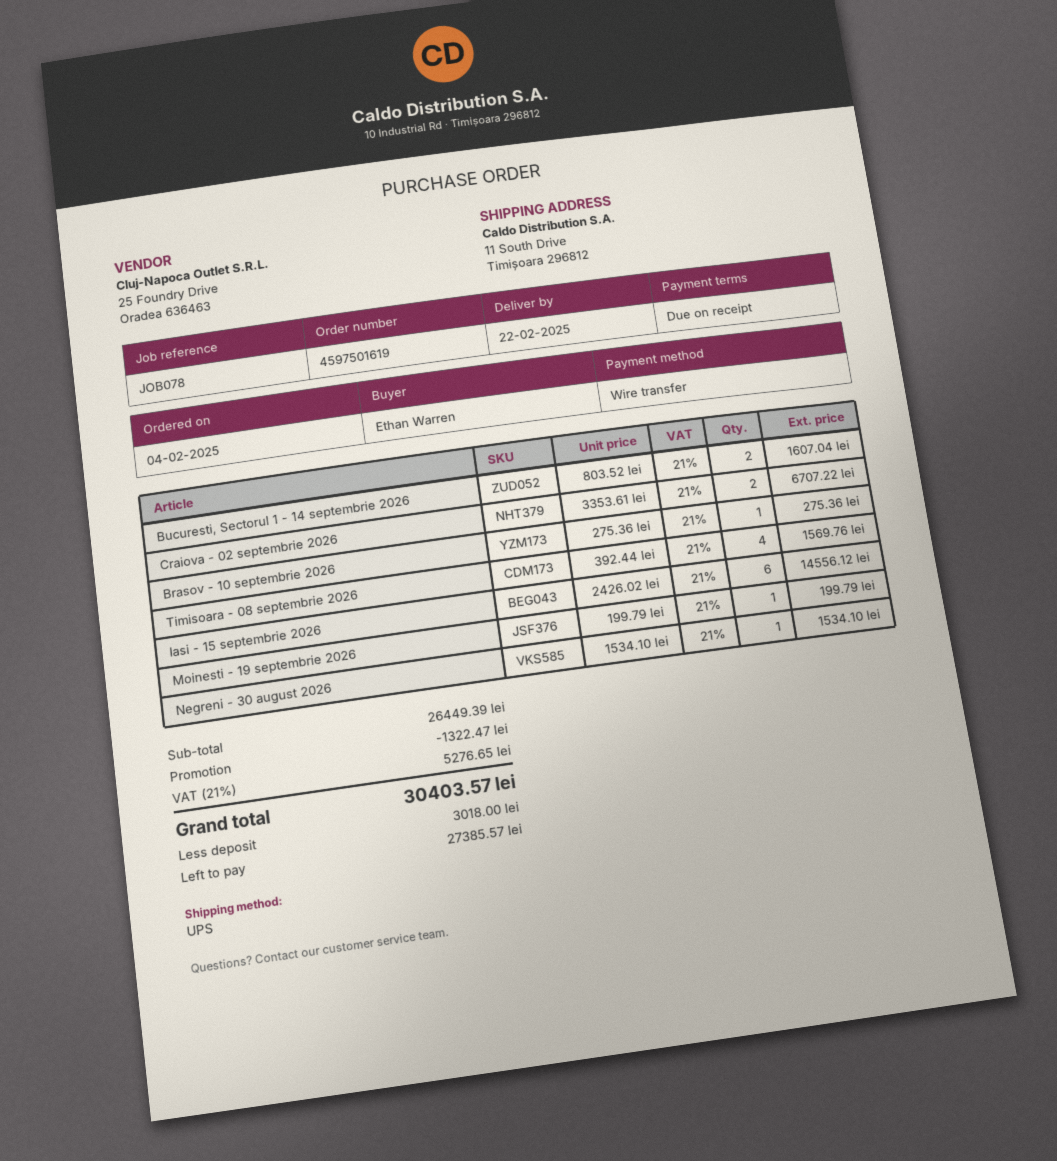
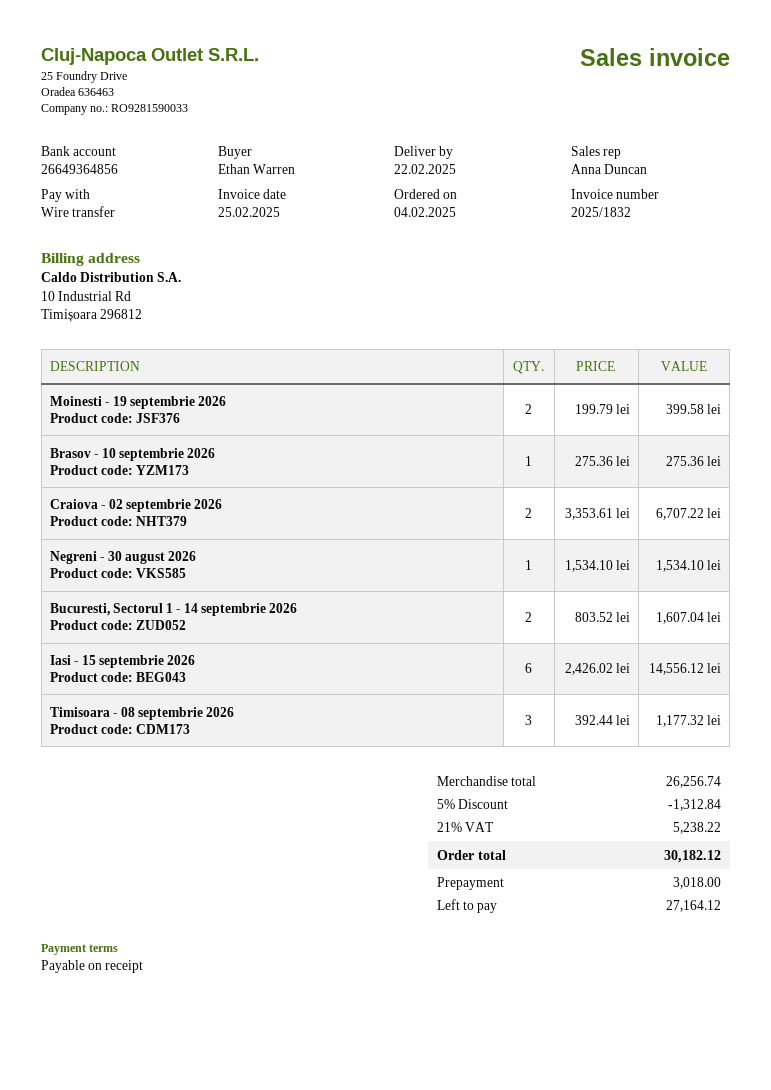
Timisoara - 08 septembrie 2026: 4 x 392.44 = 1569.76 -> 3 x 392.44 = 1177.32
Moinesti - 19 septembrie 2026: 1 x 199.79 = 199.79 -> 2 x 199.79 = 399.58
subtotal: 26449.39 -> 26256.74
discount: 1322.47 -> 1312.84
tax: 21% = 5276.65 -> 21% = 5238.22
total: 30403.57 -> 30182.12
balance: 27385.57 -> 27164.12

